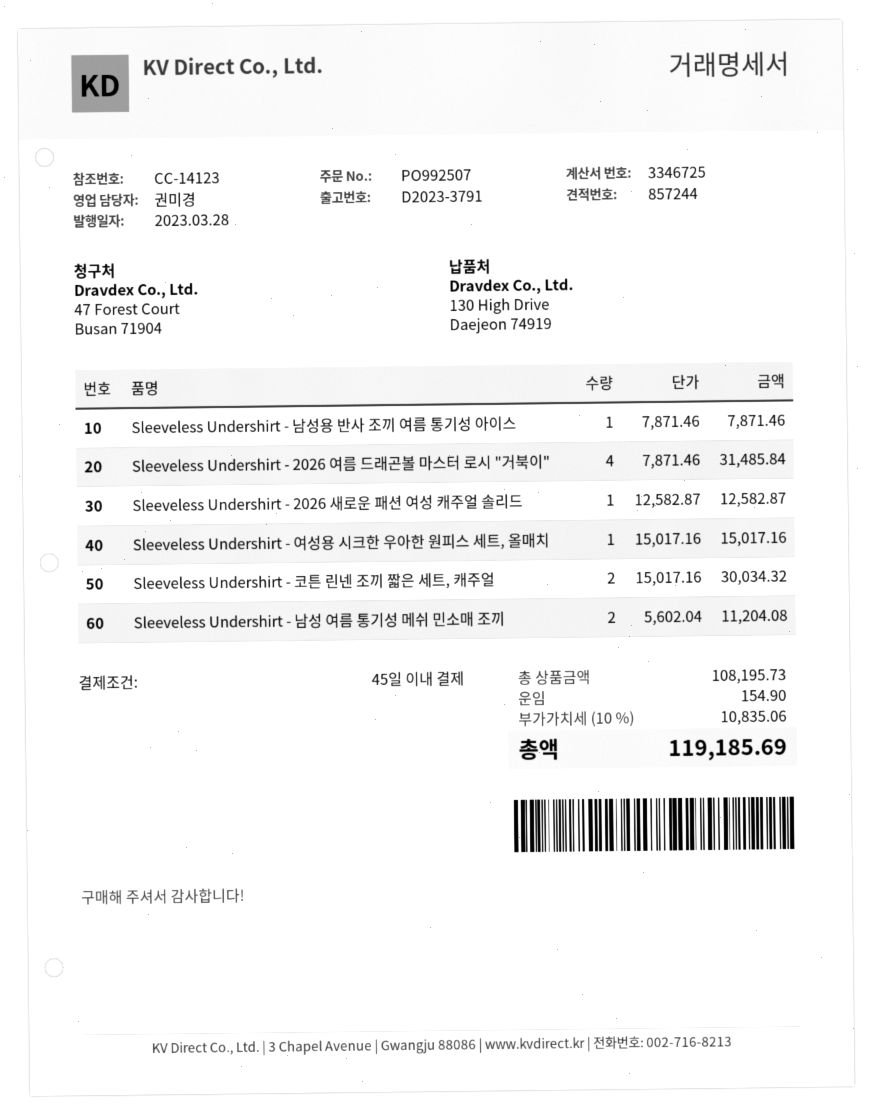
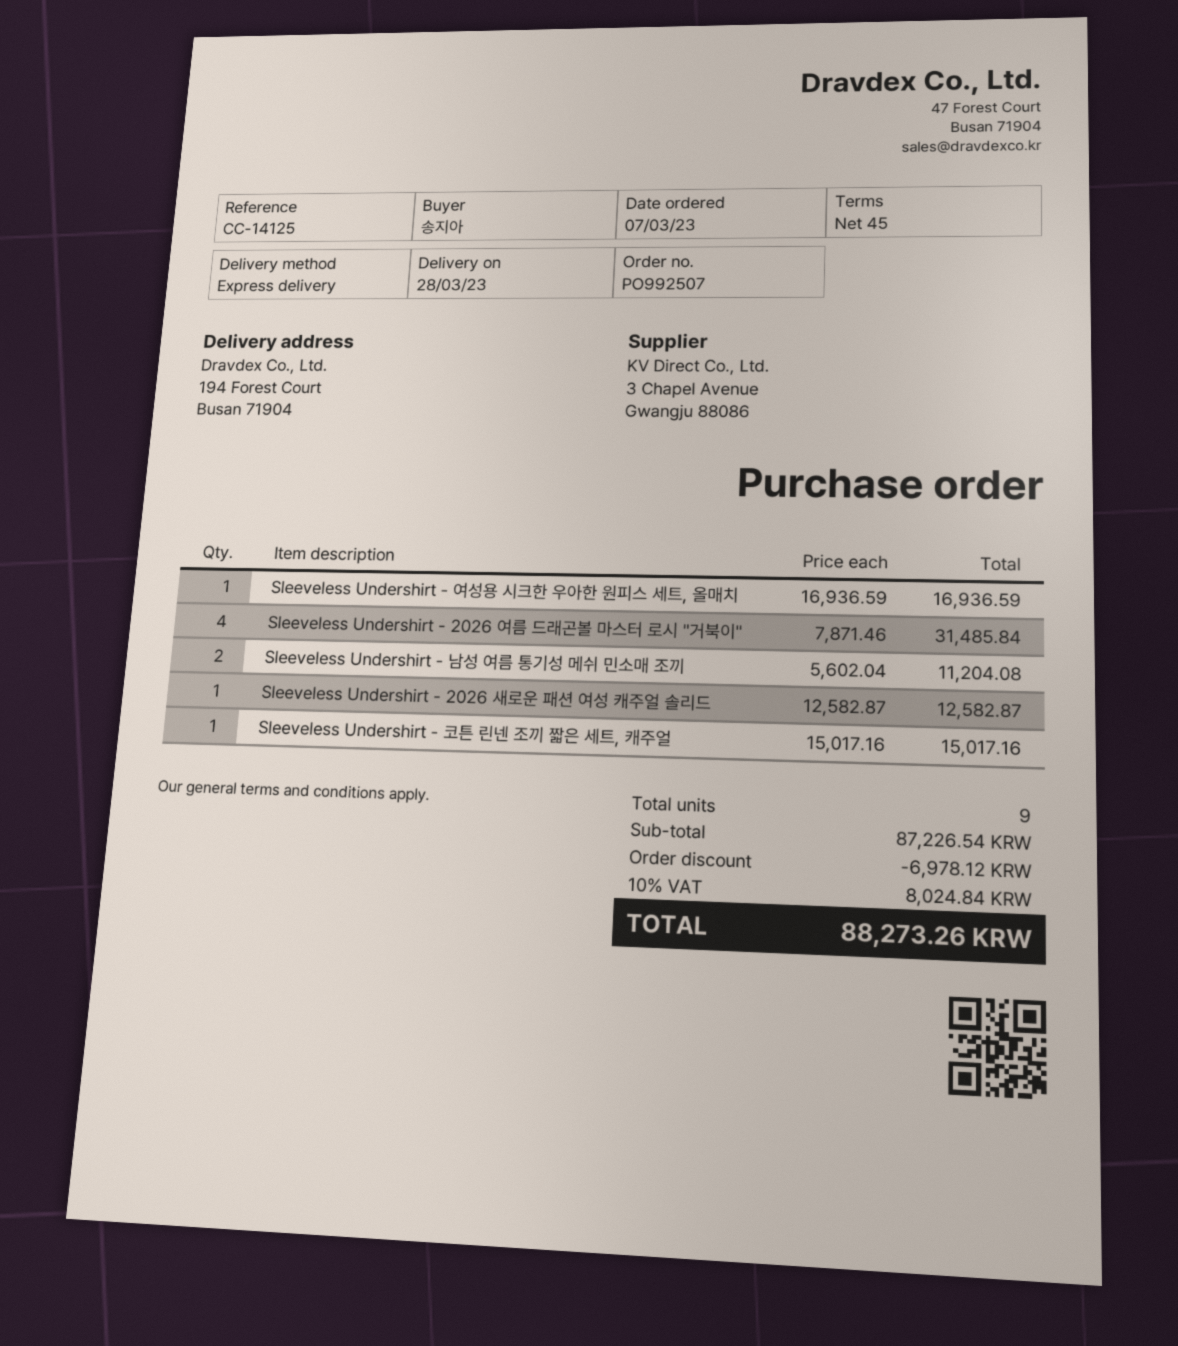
reference: CC-14123 -> CC-14125
ship to: 130 High Drive, Daejeon 74919 -> 194 Forest Court, Busan 71904
Sleeveless Undershirt - 남성용 반사 조끼 여름 통기성 아이스: 1 x 7871.46 = 7871.46 -> none
Sleeveless Undershirt - 여성용 시크한 우아한 원피스 세트, 올매치: 1 x 15017.16 = 15017.16 -> 1 x 16936.59 = 16936.59
Sleeveless Undershirt - 코튼 린넨 조끼 짧은 세트, 캐주얼: 2 x 15017.16 = 30034.32 -> 1 x 15017.16 = 15017.16
subtotal: 108195.73 -> 87226.54
discount: none -> 6978.12
shipping: 154.90 -> none
tax: 10% = 10835.06 -> 10% = 8024.84
total: 119185.69 -> 88273.26

